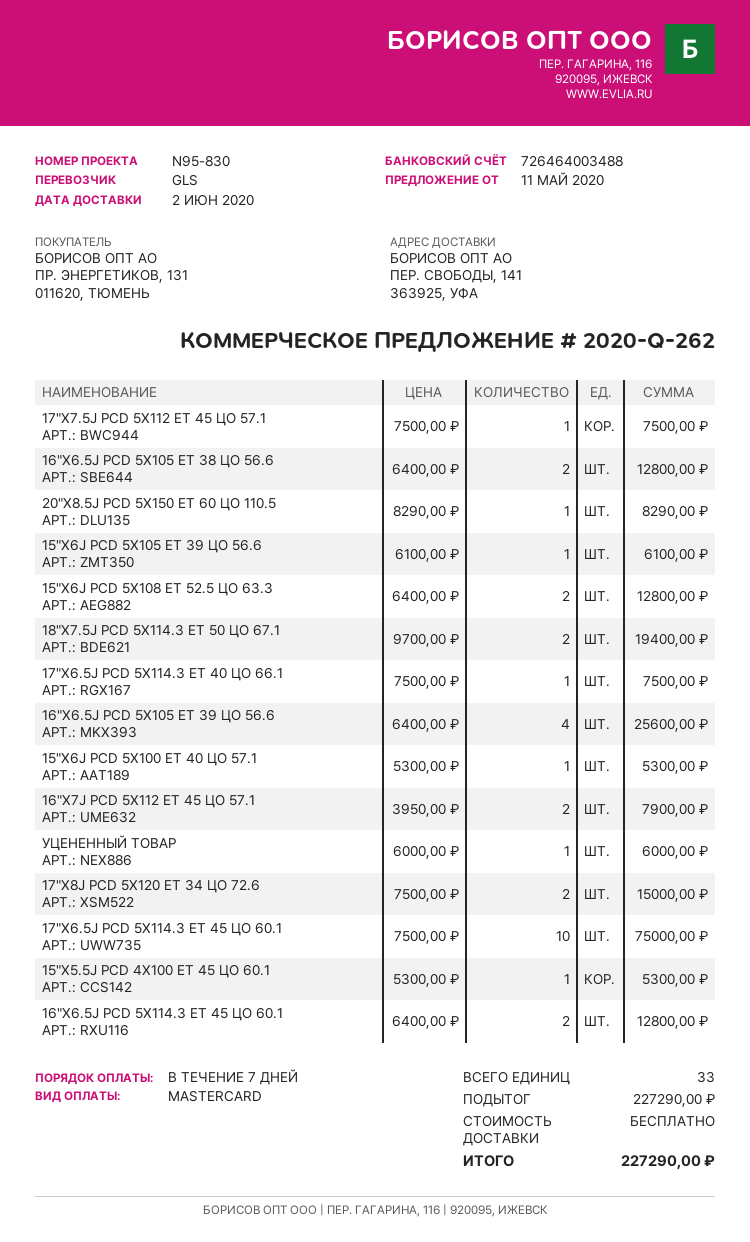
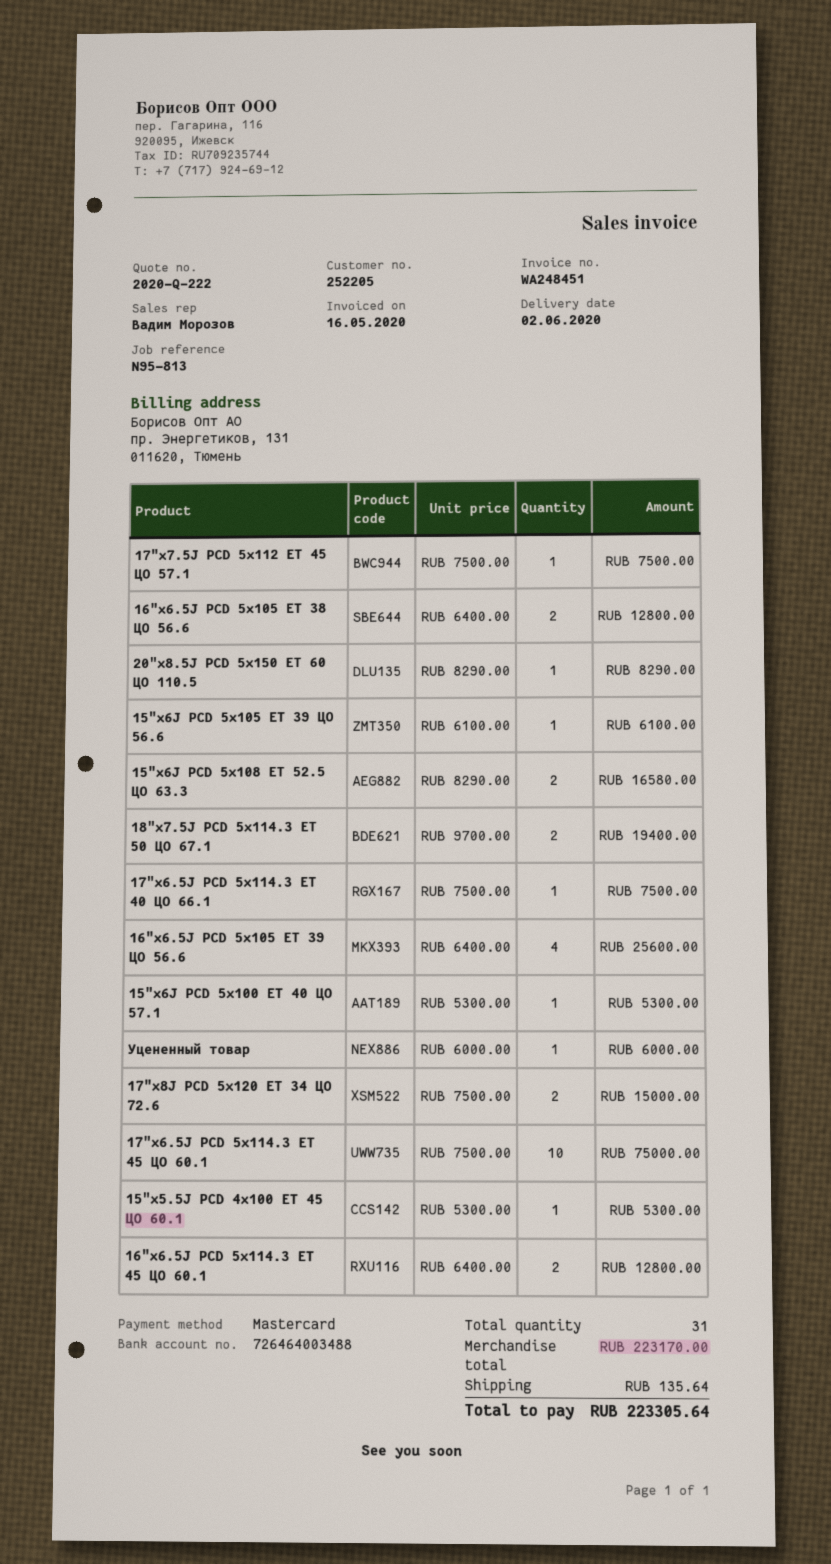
quote number: 2020-Q-262 -> 2020-Q-222
reference: N95-830 -> N95-813
15"X6J PCD 5X108 ЕТ 52.5 ЦО 63.3: 2 x 6400.00 = 12800.00 -> 2 x 8290.00 = 16580.00
16"X7J PCD 5X112 ЕТ 45 ЦО 57.1: 2 x 3950.00 = 7900.00 -> none
total quantity: 33 -> 31
subtotal: 227290.00 -> 223170.00
shipping: 0.00 -> 135.64
total: 227290.00 -> 223305.64

